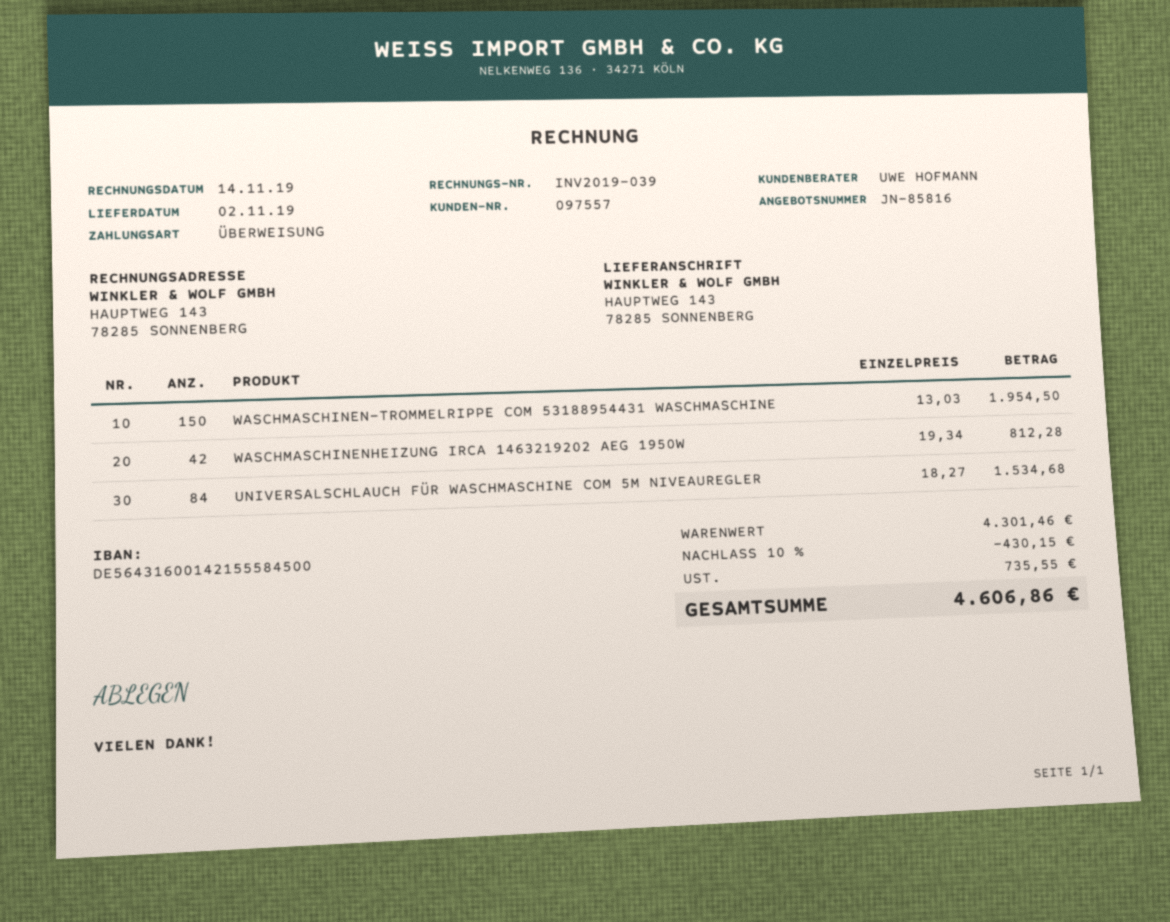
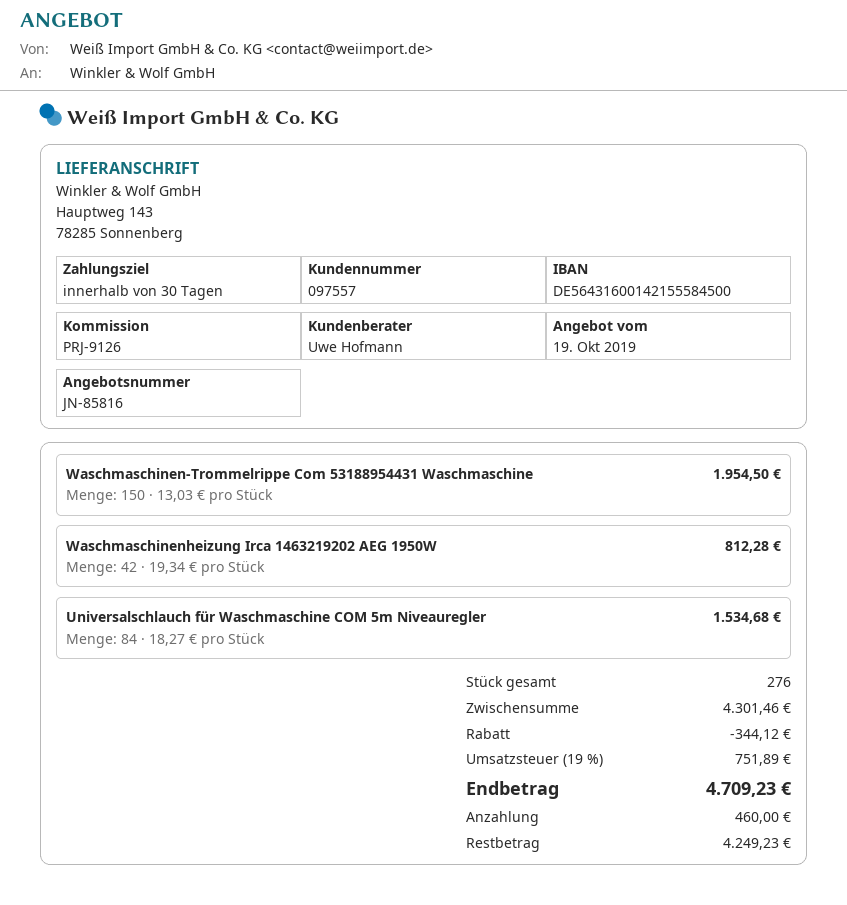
discount: 430.15 -> 344.12
tax: 735.55 -> 751.89
total: 4606.86 -> 4709.23

